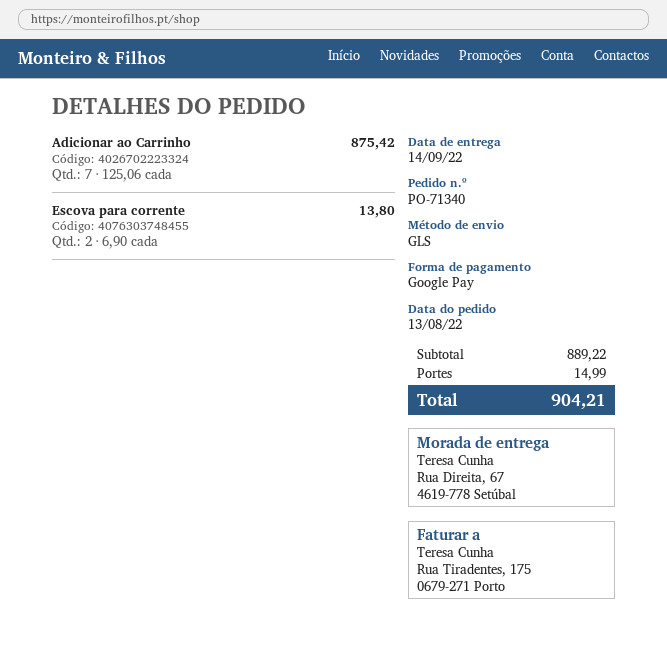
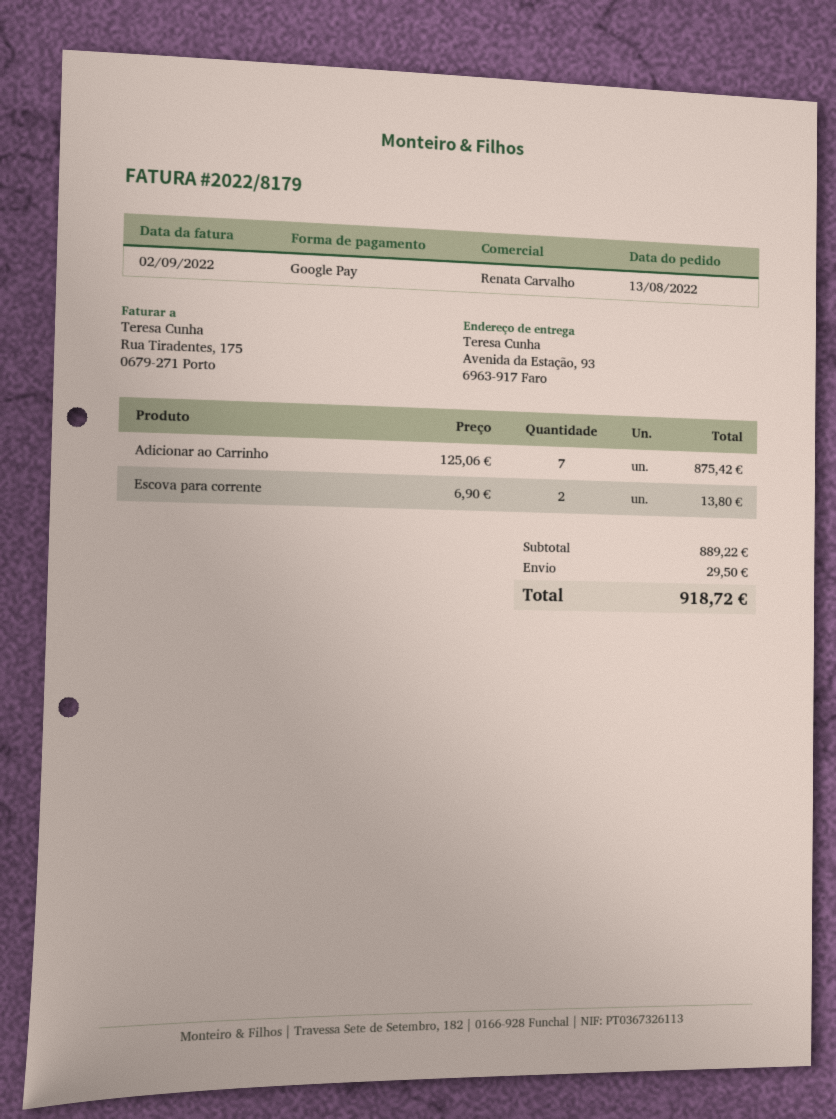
ship to: Rua Direita, 67, 4619-778 Setúbal -> Avenida da Estação, 93, 6963-917 Faro
shipping: 14.99 -> 29.50
total: 904.21 -> 918.72

